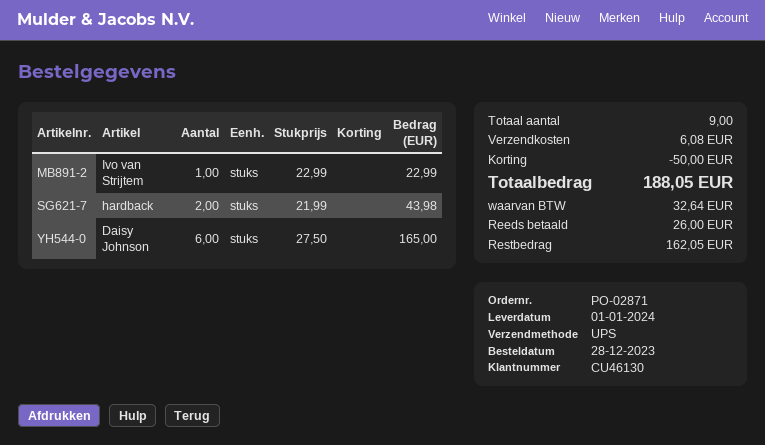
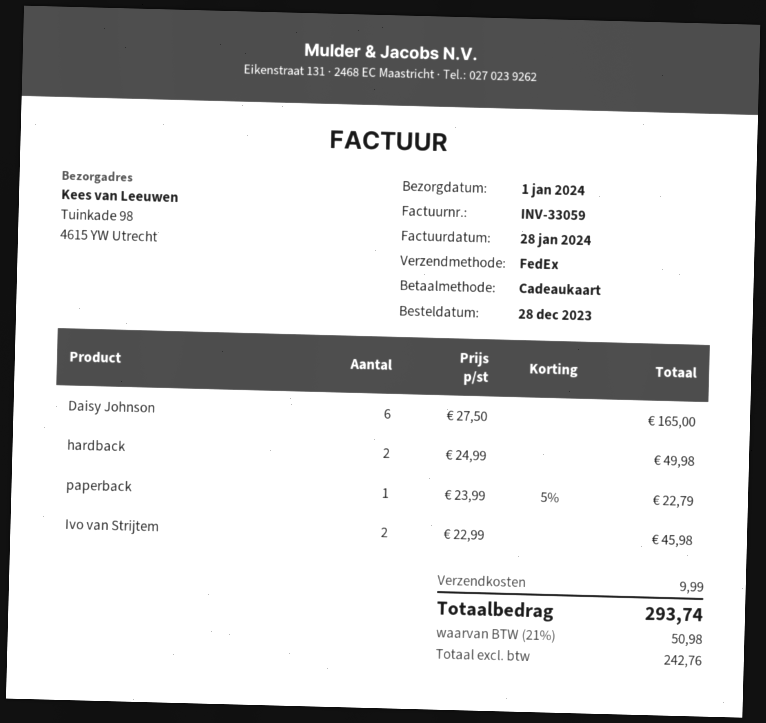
shipping method: UPS -> FedEx
Ivo van Strijtem: 1 x 22.99 = 22.99 -> 2 x 22.99 = 45.98
hardback: 2 x 21.99 = 43.98 -> 2 x 24.99 = 49.98
paperback: none -> 1 x 23.99 - 5% = 22.79
discount: 50.00 -> none
shipping: 6.08 -> 9.99
tax: 32.64 -> 50.98
total: 188.05 -> 293.74

